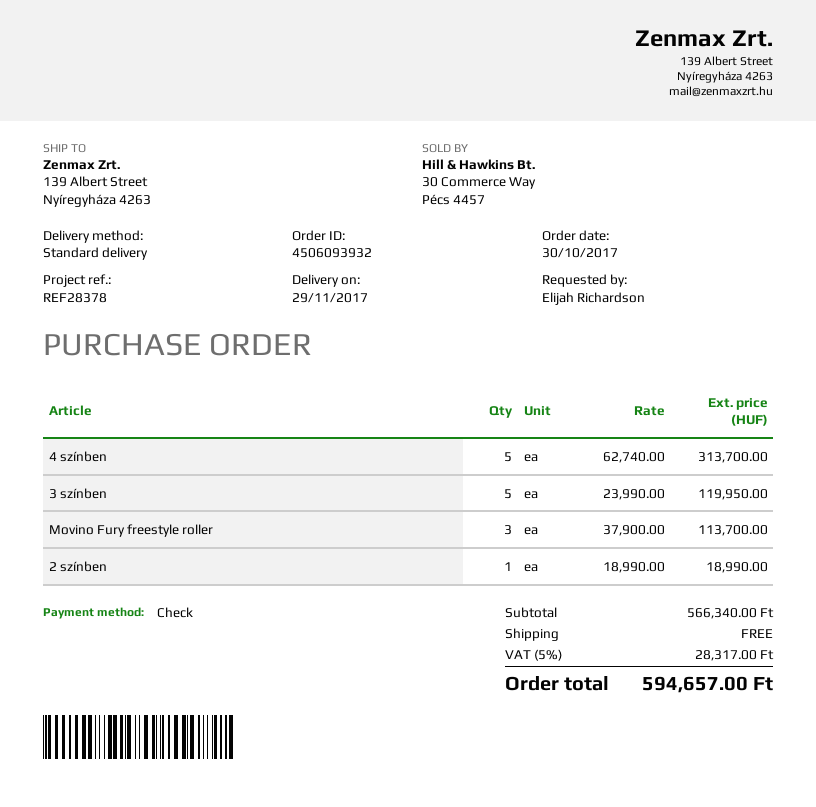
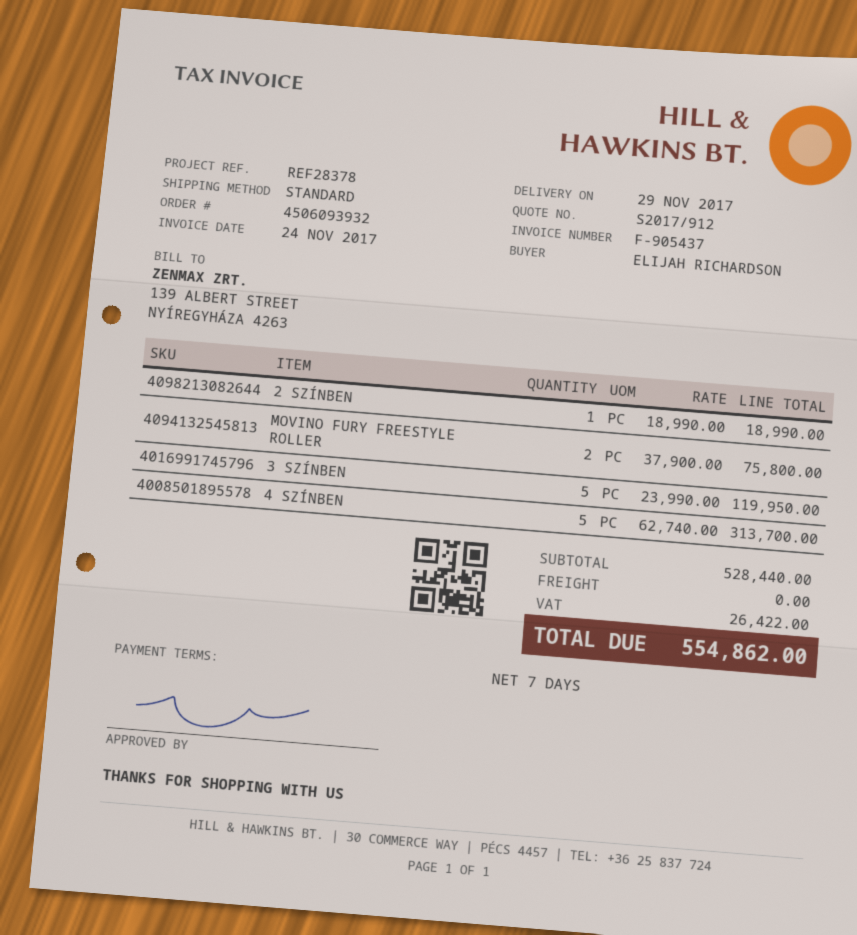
Movino Fury freestyle roller: 3 x 37900.00 = 113700.00 -> 2 x 37900.00 = 75800.00
subtotal: 566340.00 -> 528440.00
tax: 28317.00 -> 26422.00
total: 594657.00 -> 554862.00

